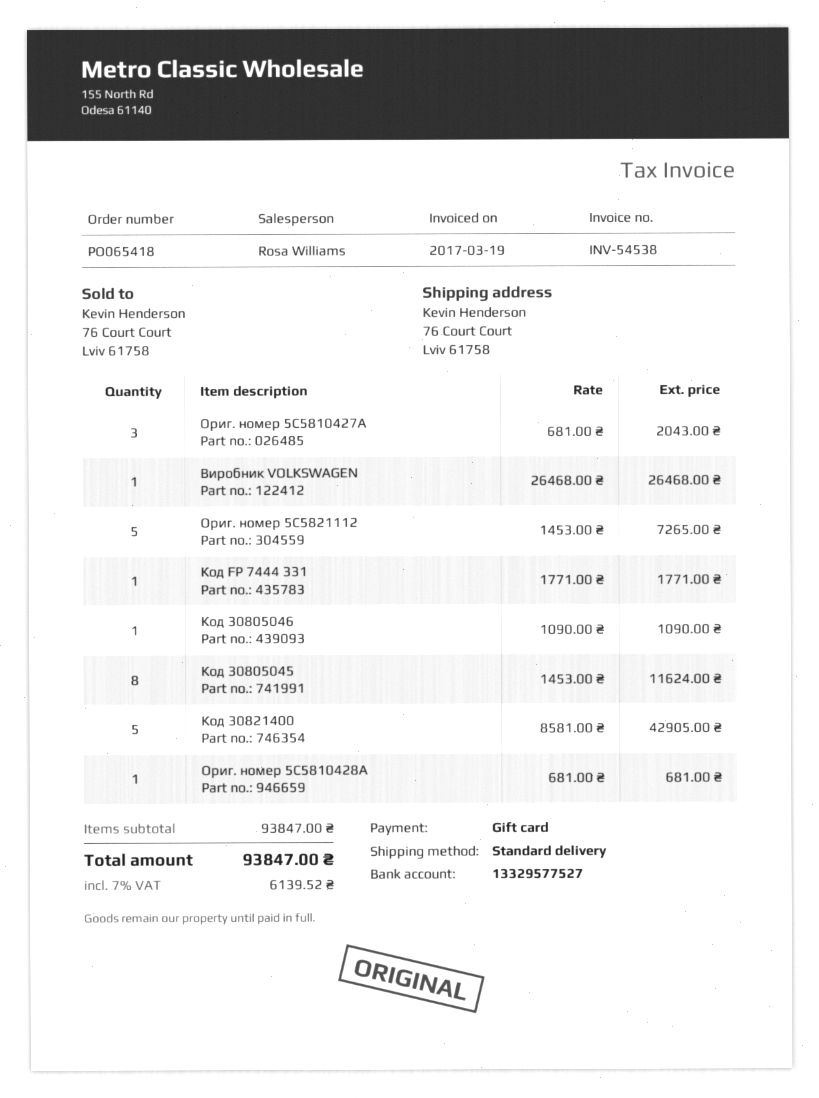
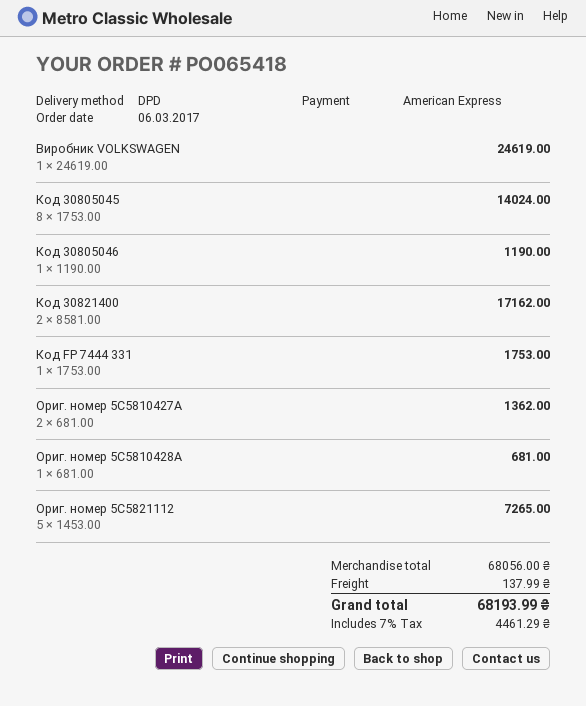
payment method: gift card -> American Express
shipping method: standard -> DPD
Ориг. номер 5C5810427A: 3 x 681.00 = 2043.00 -> 2 x 681.00 = 1362.00
Виробник VOLKSWAGEN: 1 x 26468.00 = 26468.00 -> 1 x 24619.00 = 24619.00
Код FP 7444 331: 1 x 1771.00 = 1771.00 -> 1 x 1753.00 = 1753.00
Код 30805046: 1 x 1090.00 = 1090.00 -> 1 x 1190.00 = 1190.00
Код 30805045: 8 x 1453.00 = 11624.00 -> 8 x 1753.00 = 14024.00
Код 30821400: 5 x 8581.00 = 42905.00 -> 2 x 8581.00 = 17162.00
subtotal: 93847.00 -> 68056.00
shipping: none -> 137.99
tax: 7% = 6139.52 -> 7% = 4461.29
total: 93847.00 -> 68193.99

